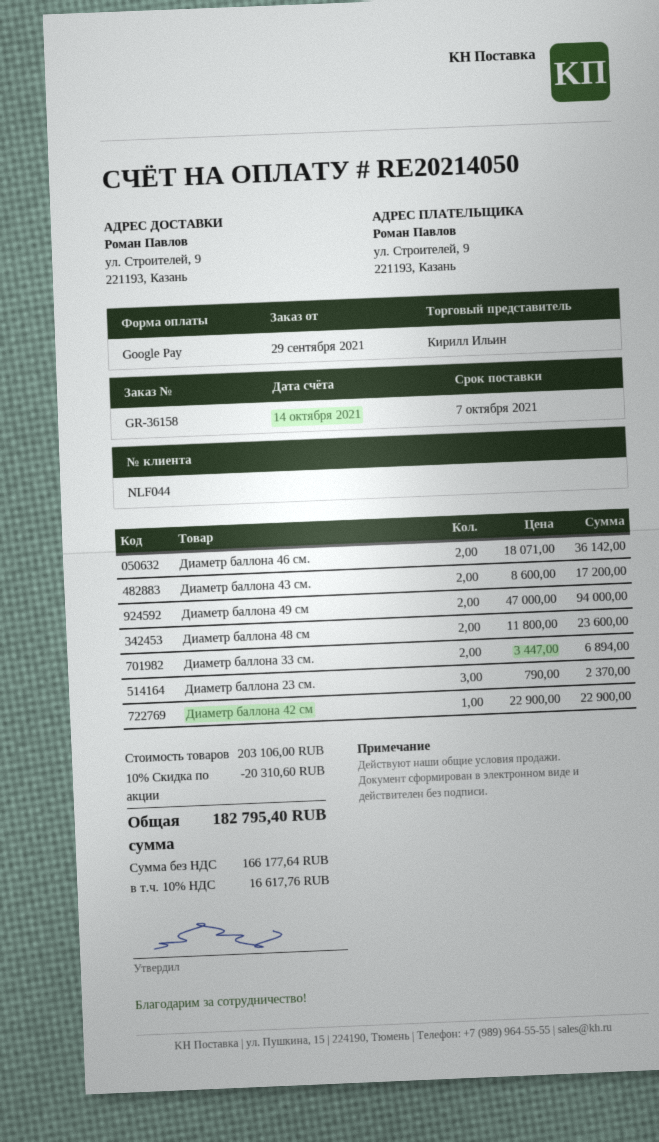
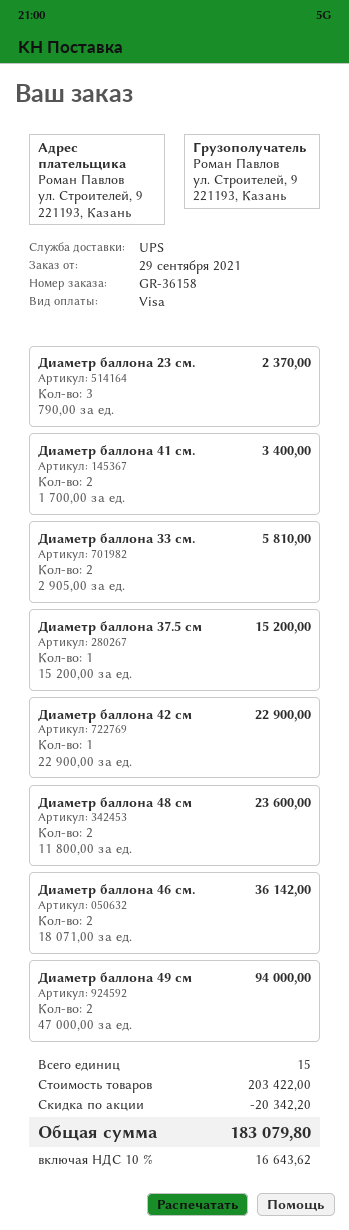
payment method: Google Pay -> Visa
Диаметр баллона 43 см.: 2 x 8600.00 = 17200.00 -> none
Диаметр баллона 33 см.: 2 x 3447.00 = 6894.00 -> 2 x 2905.00 = 5810.00
Диаметр баллона 41 см.: none -> 2 x 1700.00 = 3400.00
Диаметр баллона 37.5 см: none -> 1 x 15200.00 = 15200.00
subtotal: 203106.00 -> 203422.00
discount: 20310.60 -> 20342.20
tax: 10% = 16617.76 -> 10% = 16643.62
total: 182795.40 -> 183079.80

